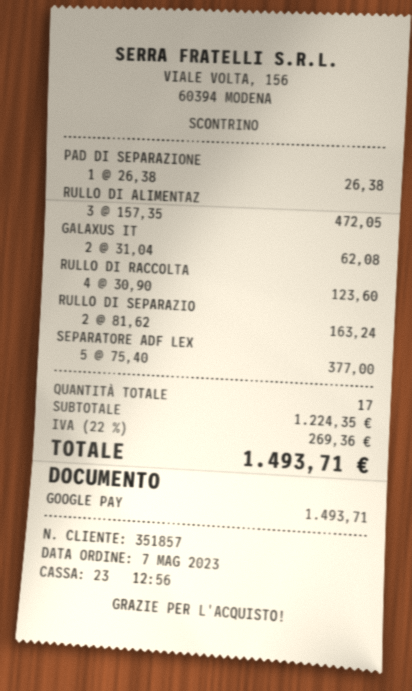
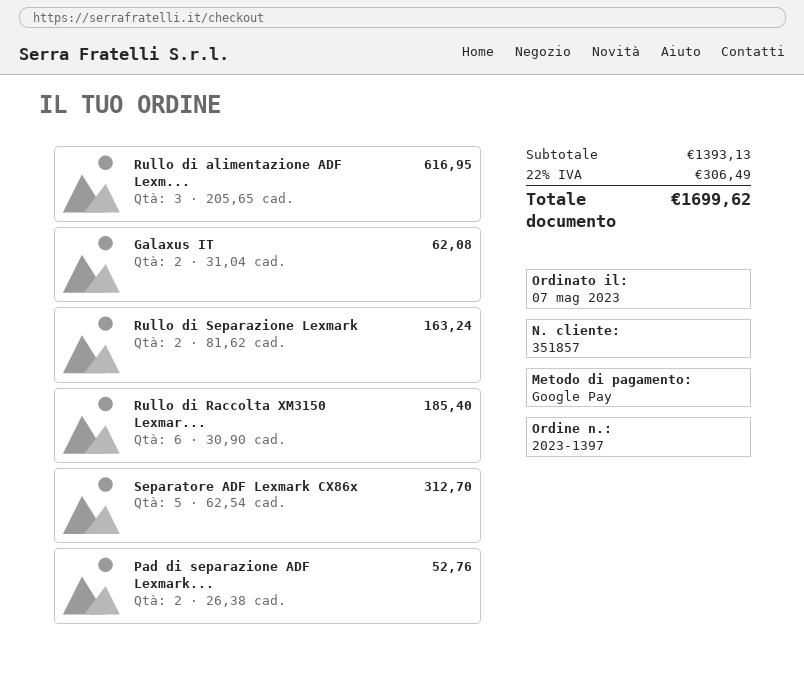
PAD DI SEPARAZIONE: 1 x 26.38 = 26.38 -> 2 x 26.38 = 52.76
RULLO DI ALIMENTAZ: 3 x 157.35 = 472.05 -> 3 x 205.65 = 616.95
RULLO DI RACCOLTA: 4 x 30.90 = 123.60 -> 6 x 30.90 = 185.40
SEPARATORE ADF LEX: 5 x 75.40 = 377.00 -> 5 x 62.54 = 312.70
subtotal: 1224.35 -> 1393.13
tax: 22% = 269.36 -> 22% = 306.49
total: 1493.71 -> 1699.62

